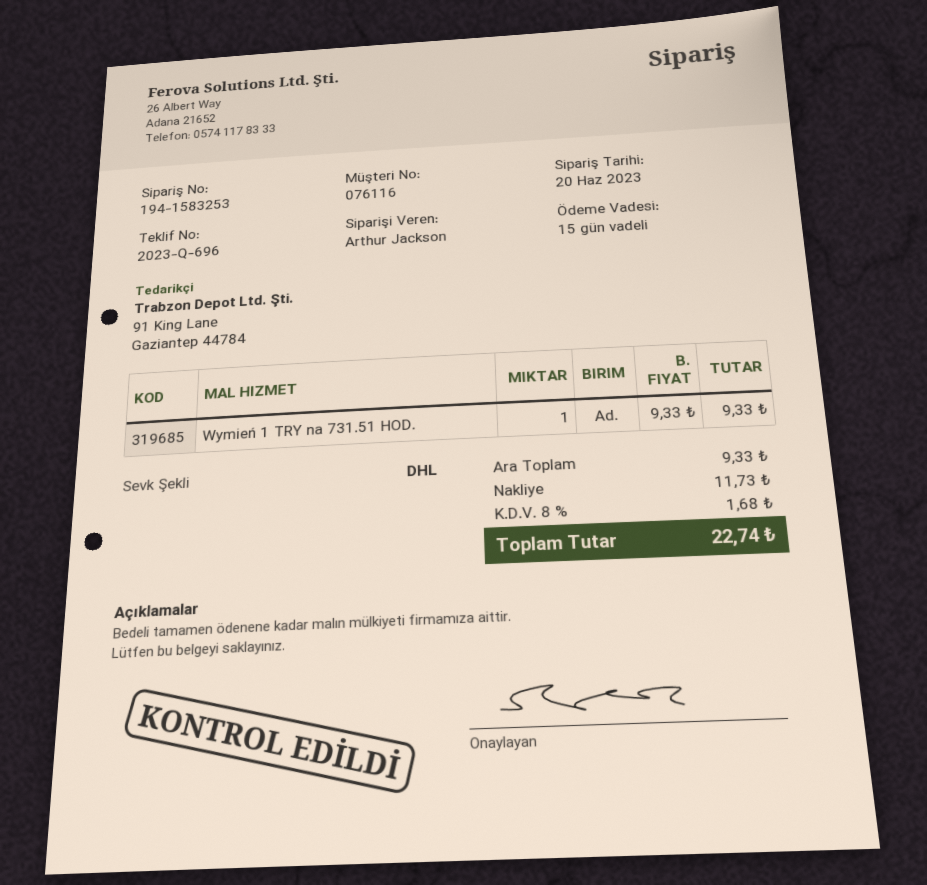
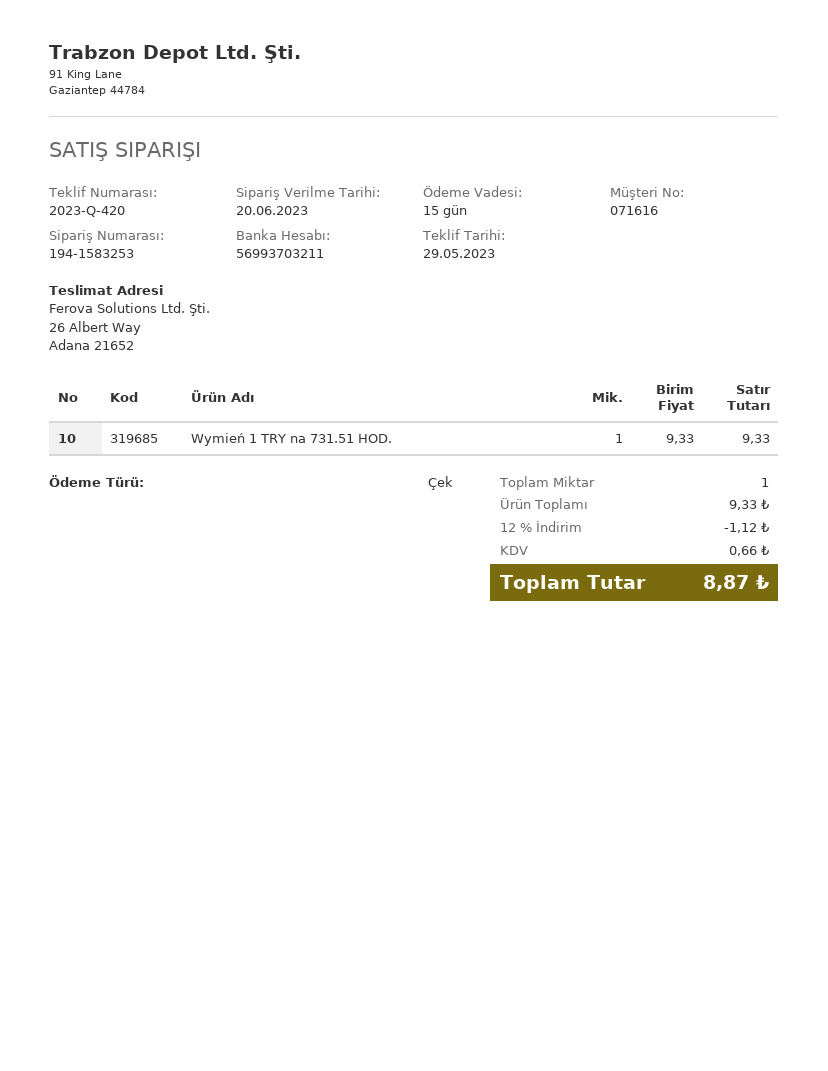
quote number: 2023-Q-696 -> 2023-Q-420
customer number: 076116 -> 071616
discount: none -> 12% = 1.12
shipping: 11.73 -> none
tax: 1.68 -> 0.66
total: 22.74 -> 8.87

